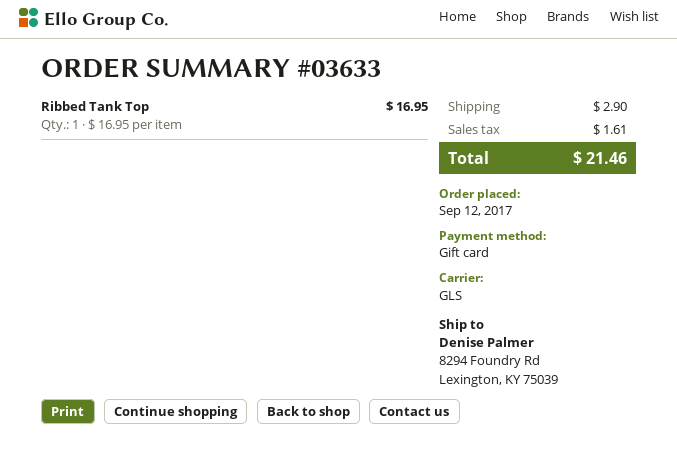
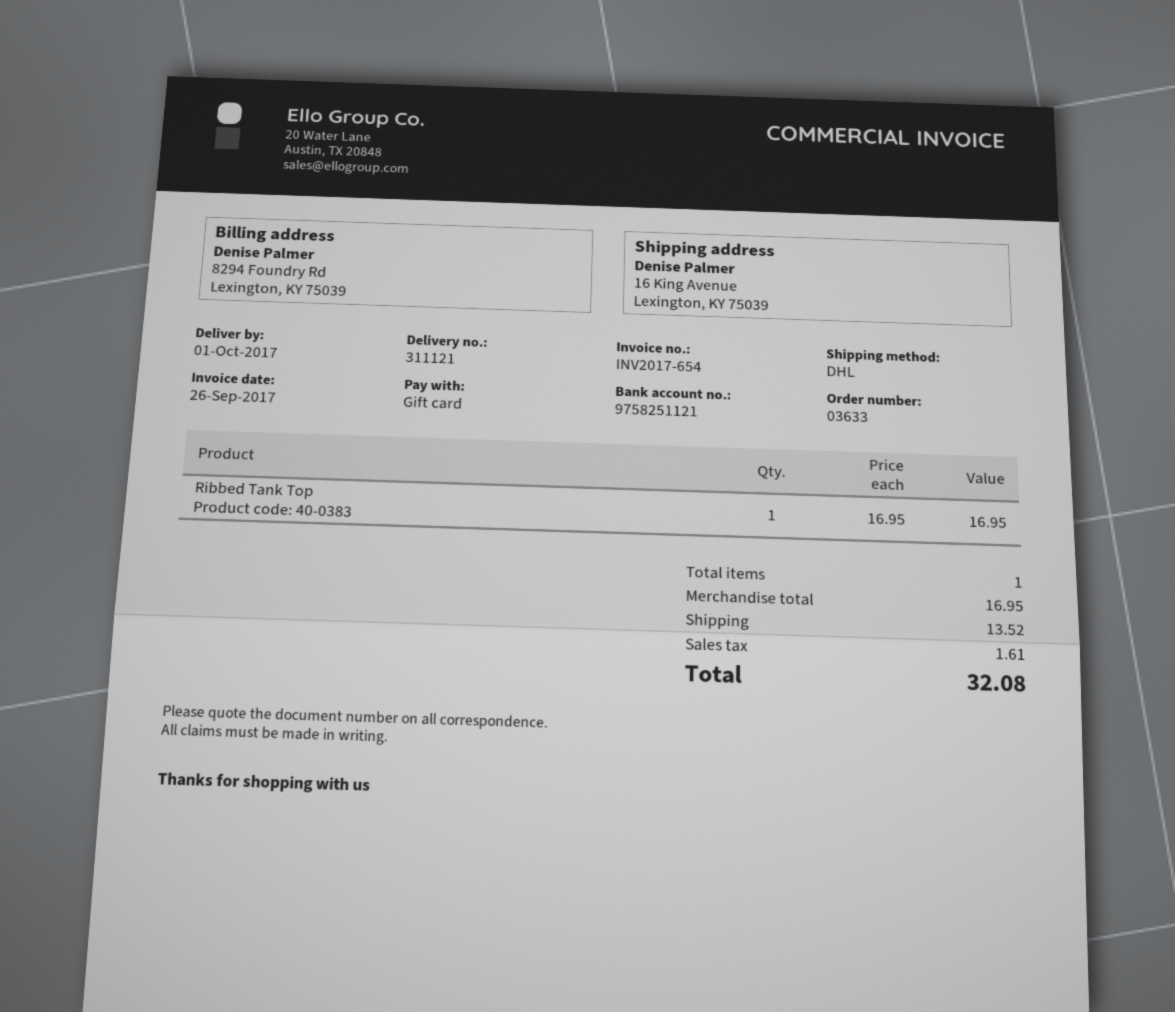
shipping method: GLS -> DHL
ship to: 8294 Foundry Rd, Lexington, KY 75039 -> 16 King Avenue, Lexington, KY 75039
shipping: 2.90 -> 13.52
total: 21.46 -> 32.08

